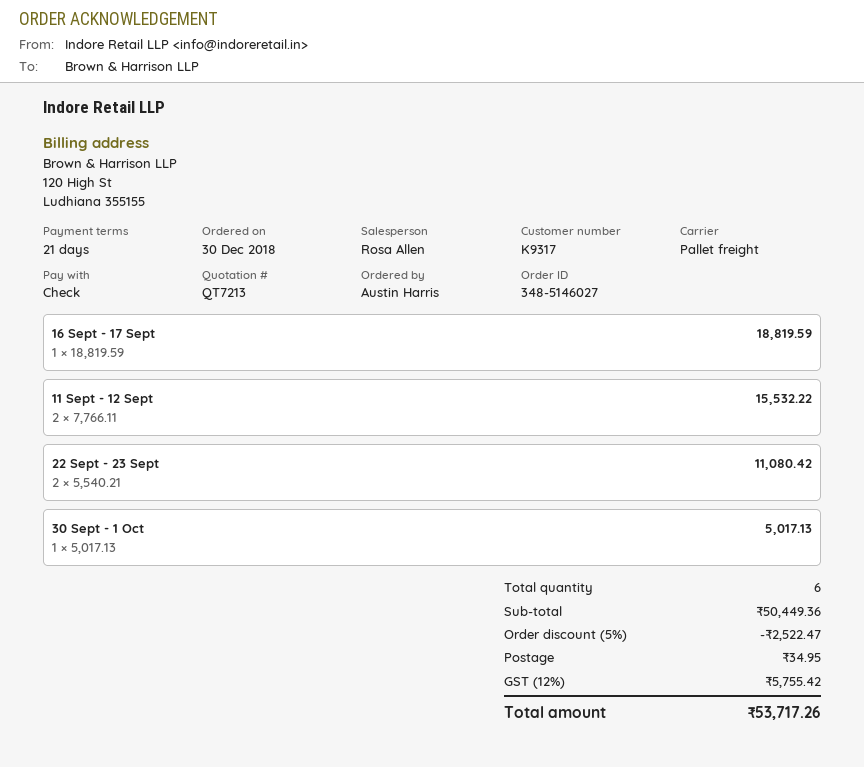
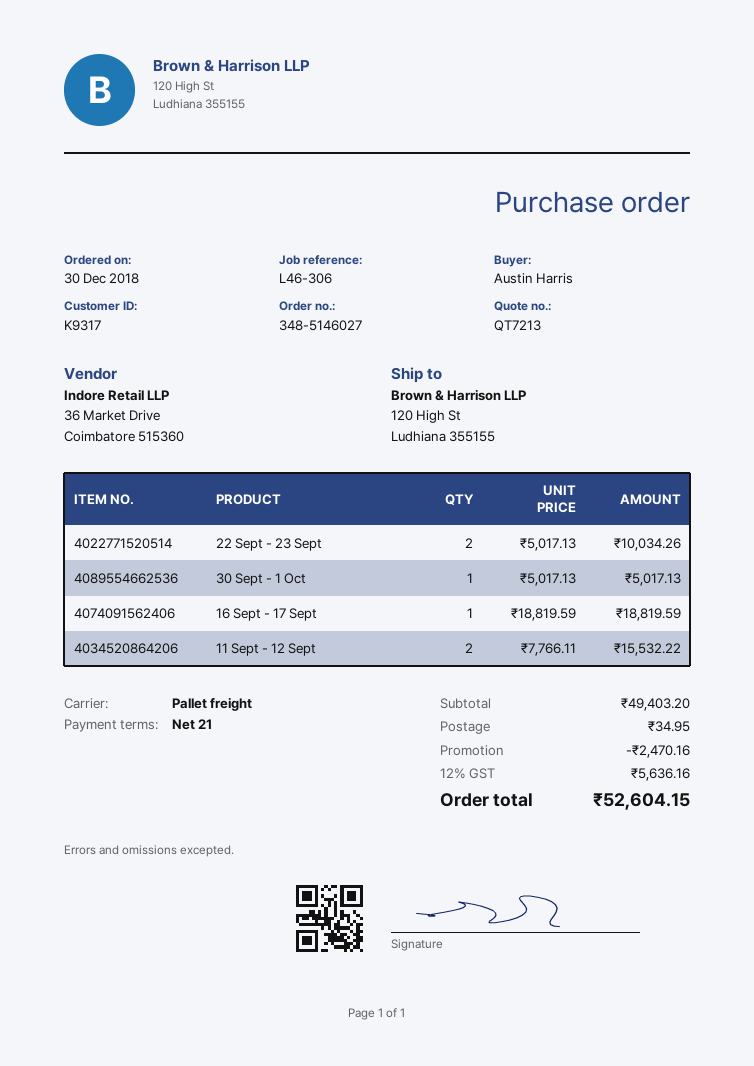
22 Sept - 23 Sept: 2 x 5540.21 = 11080.42 -> 2 x 5017.13 = 10034.26
subtotal: 50449.36 -> 49403.20
discount: 2522.47 -> 2470.16
tax: 12% = 5755.42 -> 12% = 5636.16
total: 53717.26 -> 52604.15

